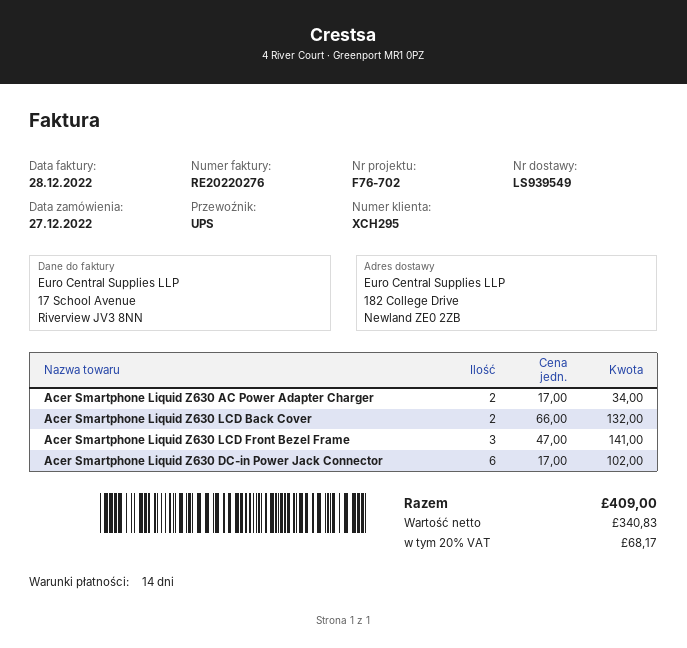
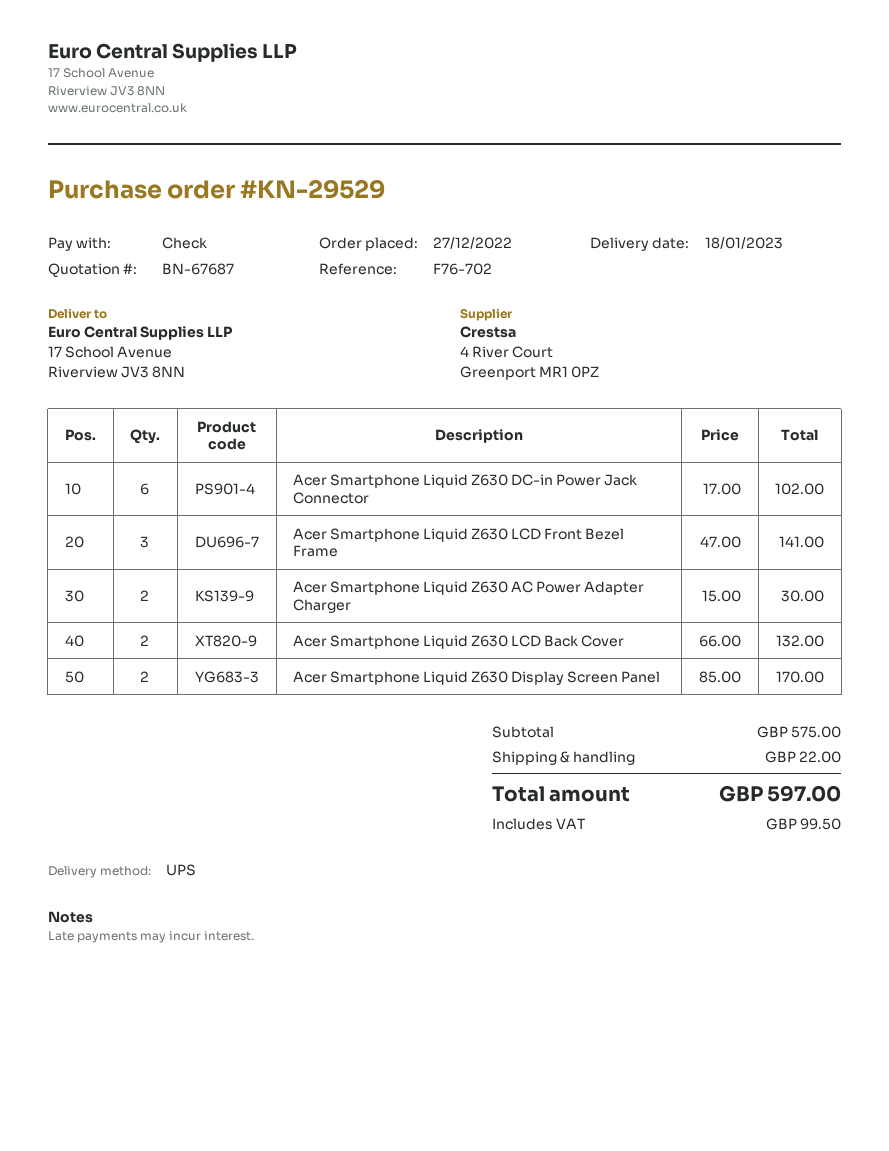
ship to: 182 College Drive, Newland ZE0 2ZB -> 17 School Avenue, Riverview JV3 8NN
Acer Smartphone Liquid Z630 AC Power Adapter Charger: 2 x 17.00 = 34.00 -> 2 x 15.00 = 30.00
Acer Smartphone Liquid Z630 Display Screen Panel: none -> 2 x 85.00 = 170.00
shipping: none -> 22.00
tax: 68.17 -> 99.50
total: 409.00 -> 597.00

